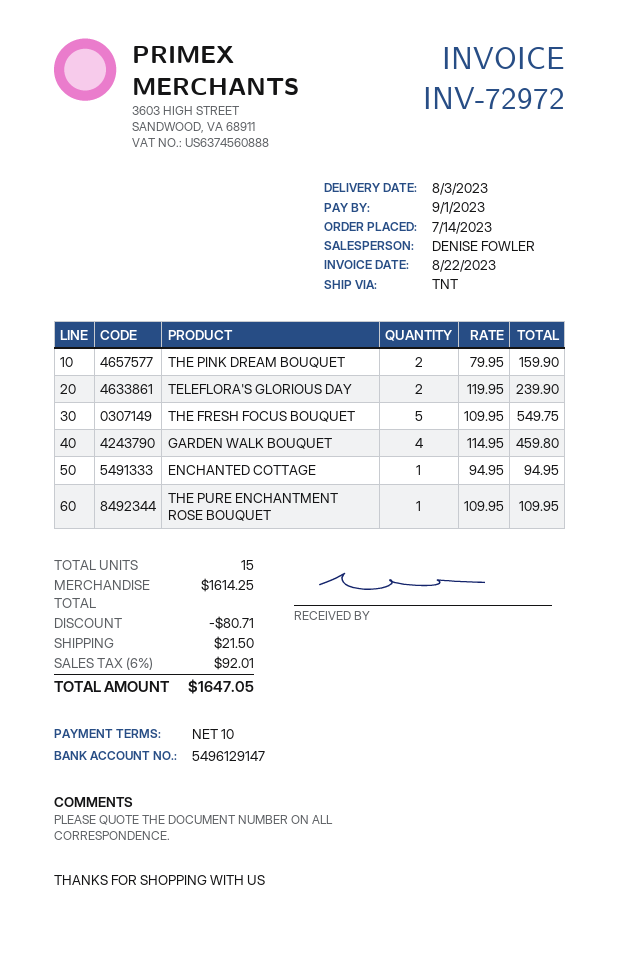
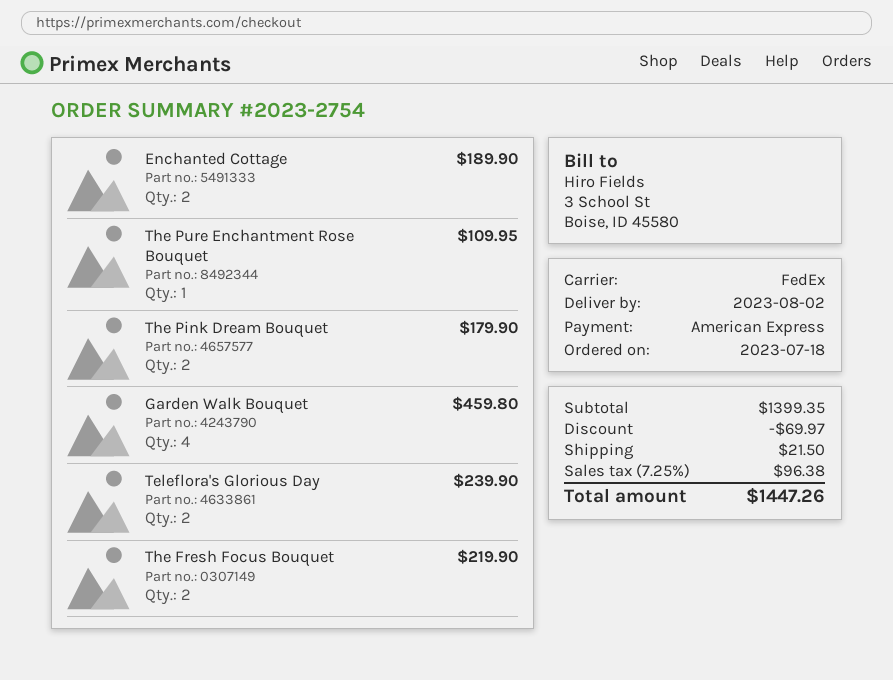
order date: 2023-07-14 -> 2023-07-18
delivery date: 2023-08-03 -> 2023-08-02
shipping method: TNT -> FedEx
THE PINK DREAM BOUQUET: 2 for 159.90 -> 2 for 179.90
THE FRESH FOCUS BOUQUET: 5 for 549.75 -> 2 for 219.90
ENCHANTED COTTAGE: 1 for 94.95 -> 2 for 189.90
subtotal: 1614.25 -> 1399.35
discount: 80.71 -> 69.97
tax: 6% = 92.01 -> 7.25% = 96.38
total: 1647.05 -> 1447.26

